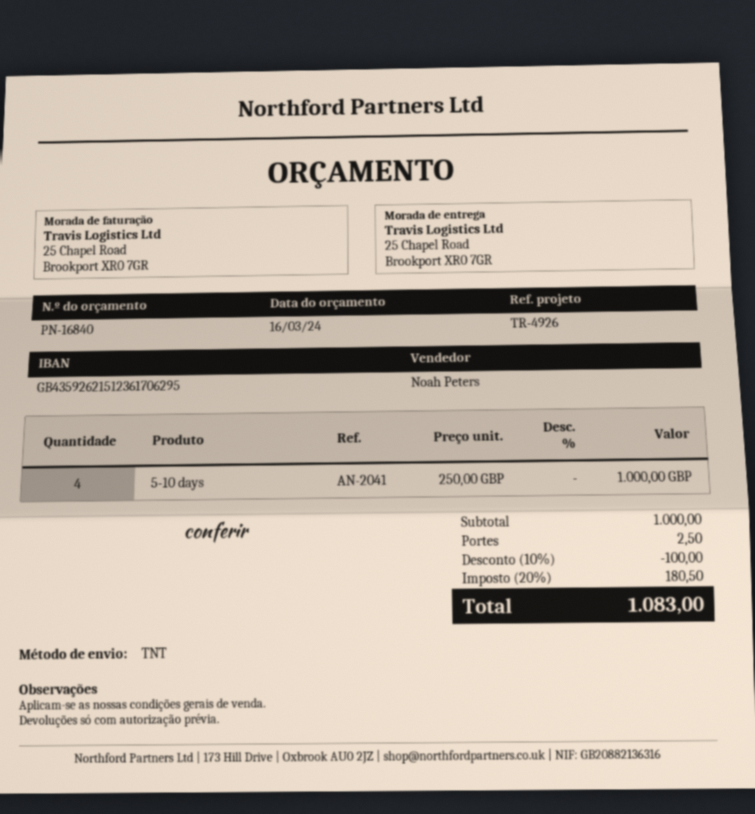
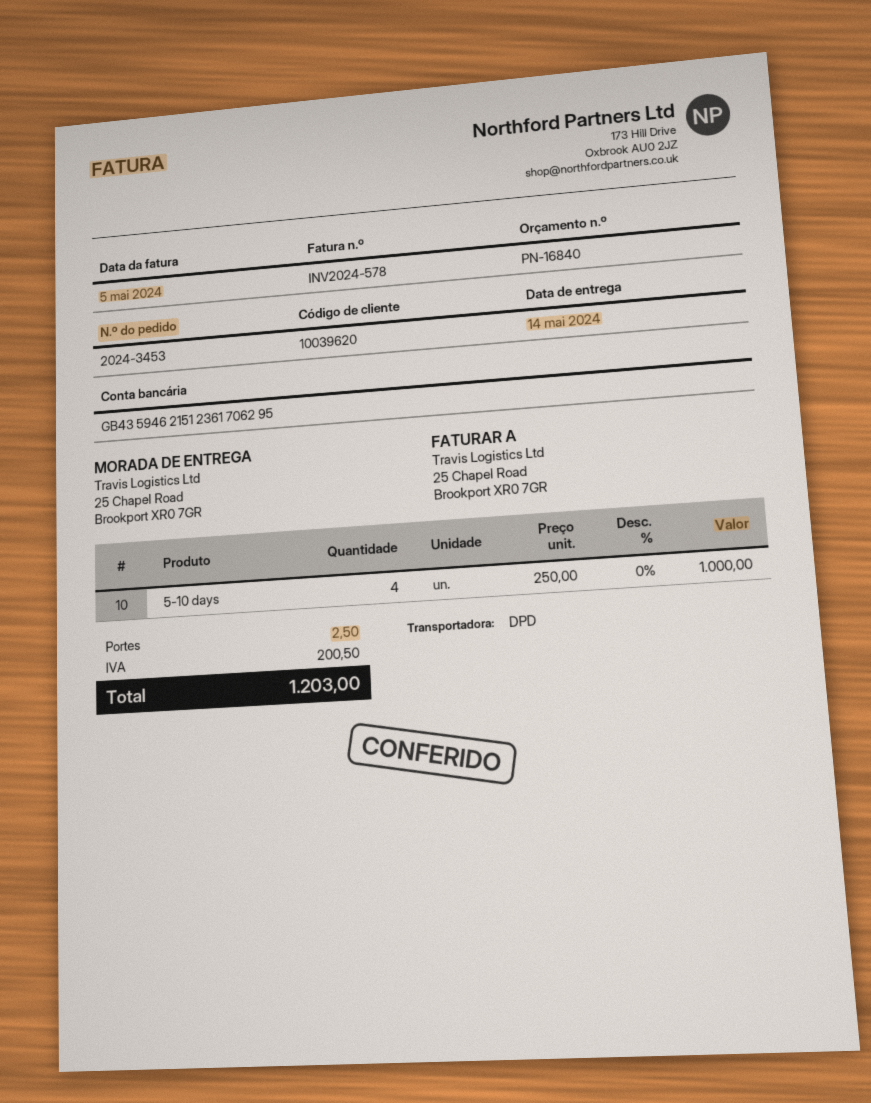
bank account: GB43592621512361706295 -> GB43594621512361706295
shipping method: TNT -> DPD
discount: 10% = 100.00 -> none
tax: 180.50 -> 200.50
total: 1083.00 -> 1203.00

